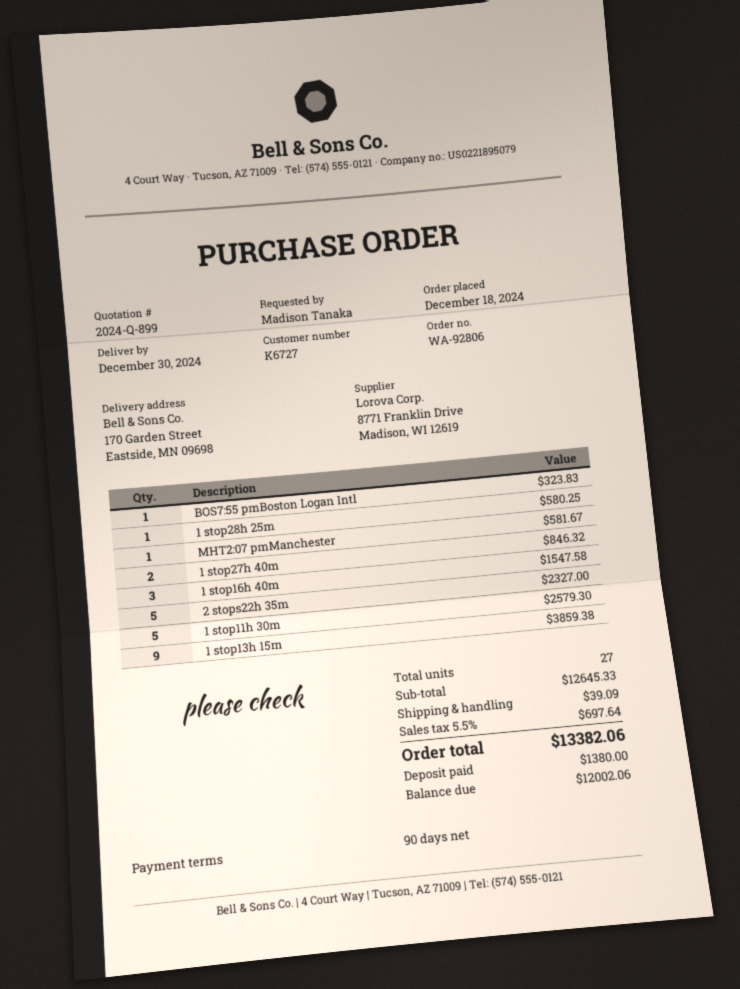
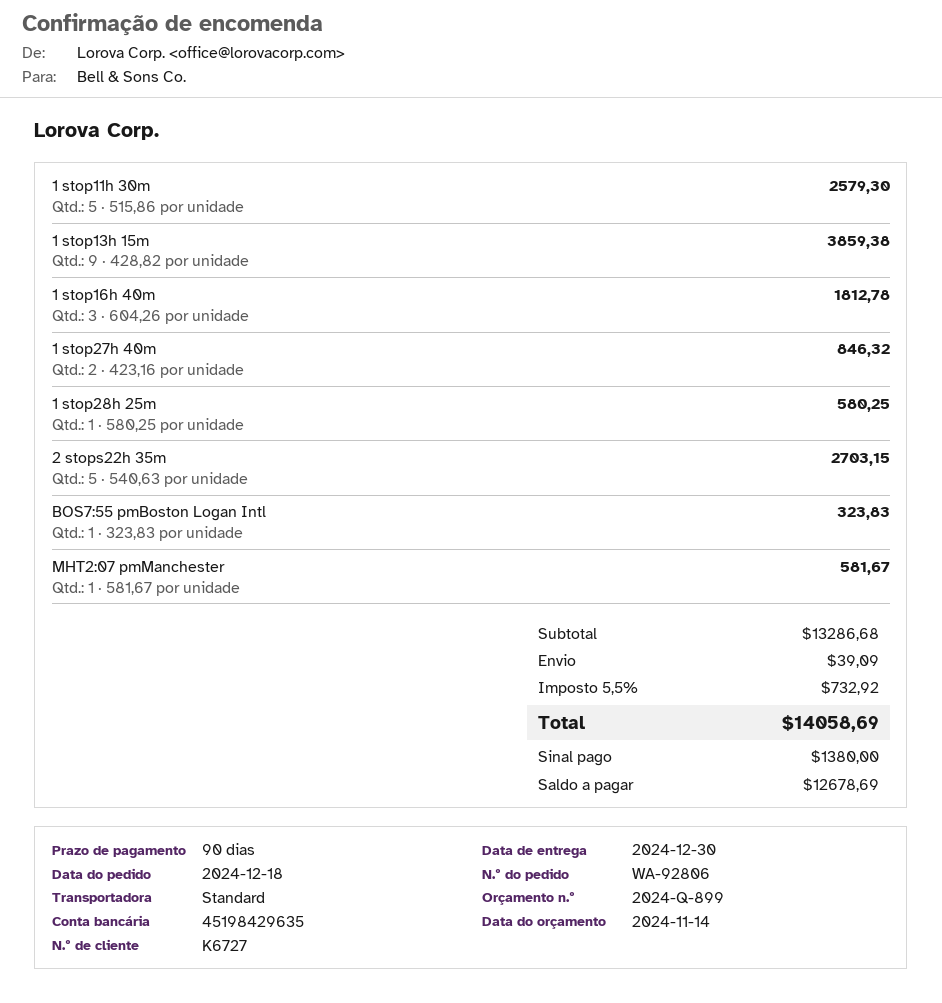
1 stop16h 40m: 3 for 1547.58 -> 3 for 1812.78
2 stops22h 35m: 5 for 2327.00 -> 5 for 2703.15
subtotal: 12645.33 -> 13286.68
tax: 5.5% = 697.64 -> 5.5% = 732.92
total: 13382.06 -> 14058.69
balance: 12002.06 -> 12678.69

